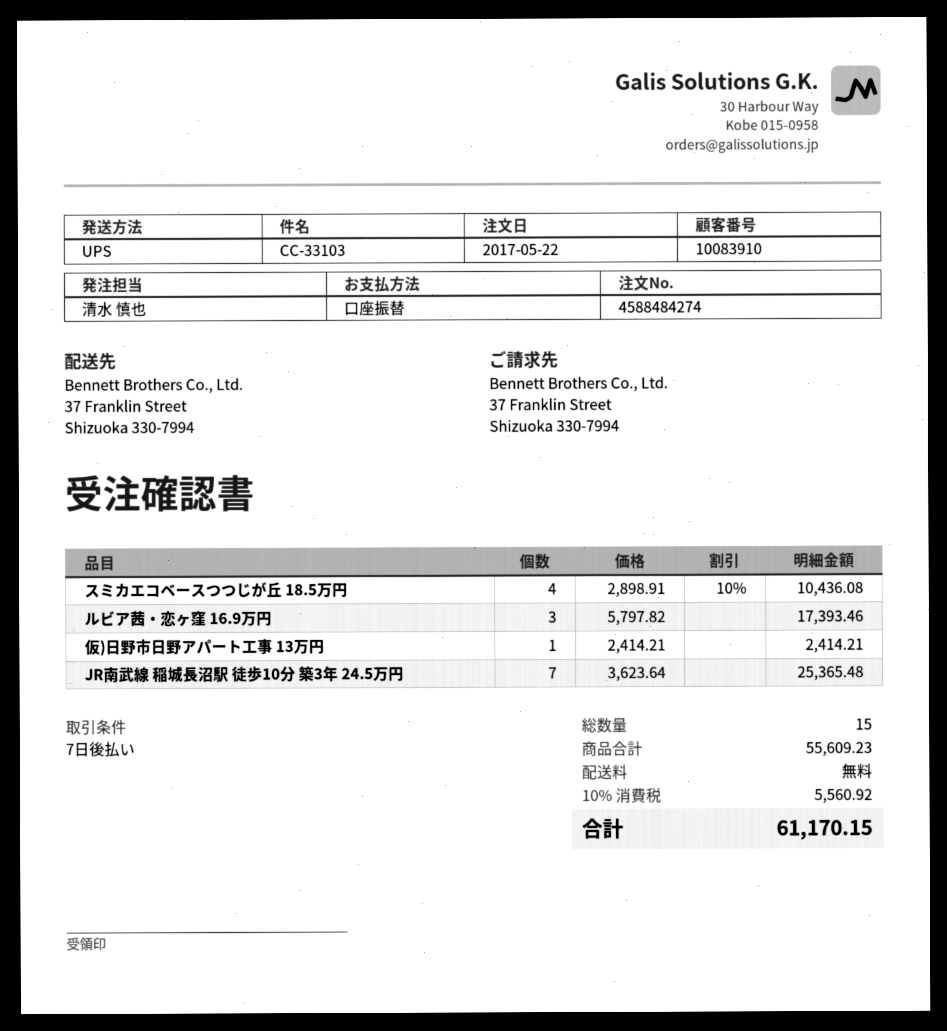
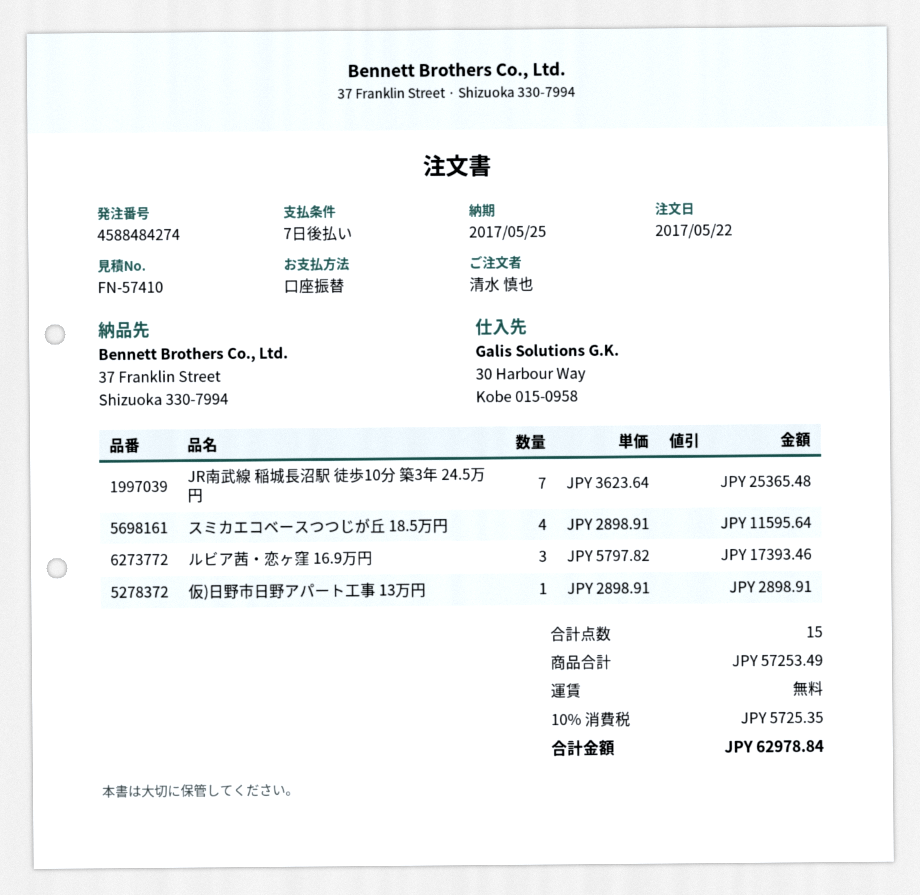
スミカエコベースつつじが丘 18.5万円: 4 x 2898.91 - 10% = 10436.08 -> 4 x 2898.91 = 11595.64
仮)日野市日野アパート工事 13万円: 1 x 2414.21 = 2414.21 -> 1 x 2898.91 = 2898.91
subtotal: 55609.23 -> 57253.49
tax: 10% = 5560.92 -> 10% = 5725.35
total: 61170.15 -> 62978.84

